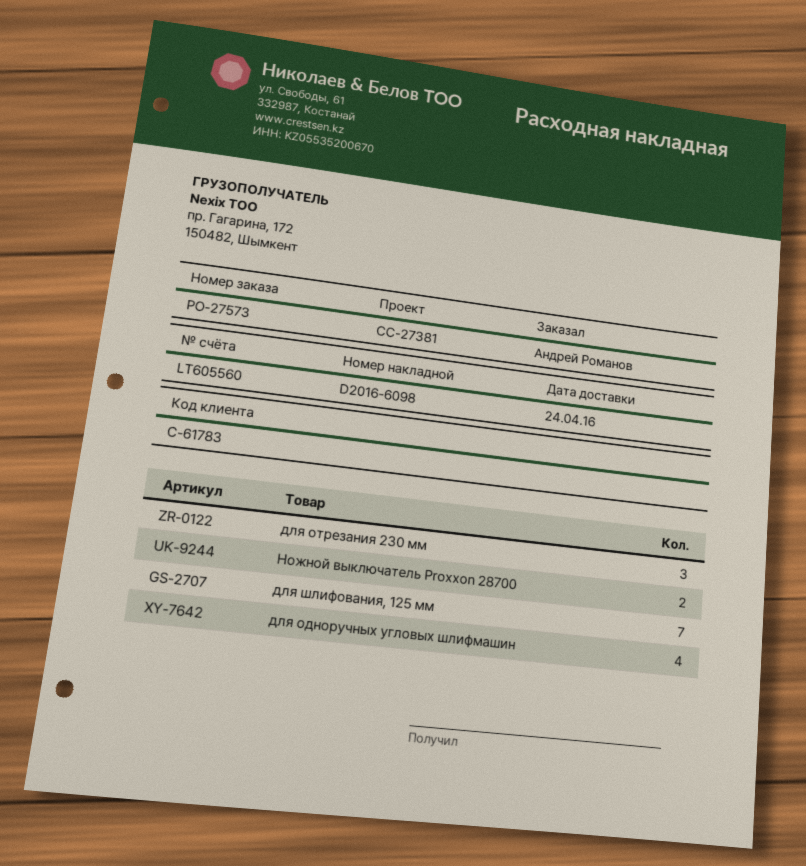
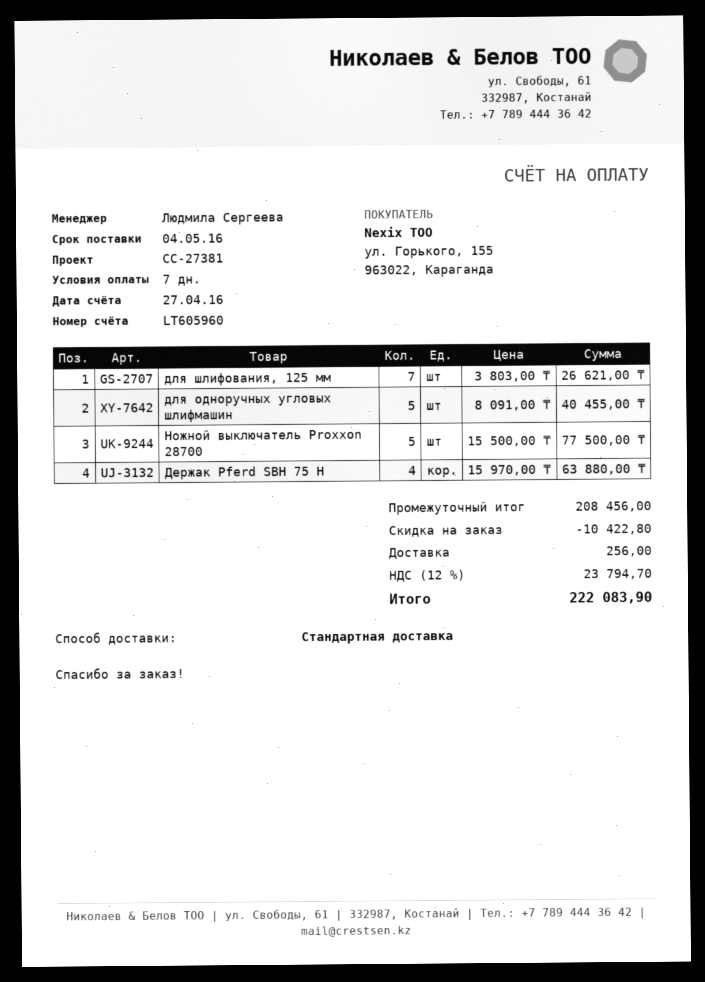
delivery date: 2016-04-24 -> 2016-05-04
invoice number: LT605560 -> LT605960
для отрезания 230 мм: 3 -> none
Ножной выключатель Proxxon 28700: 2 -> 5
для одноручных угловых шлифмашин: 4 -> 5
Держак Pferd SBH 75 H: none -> 4

